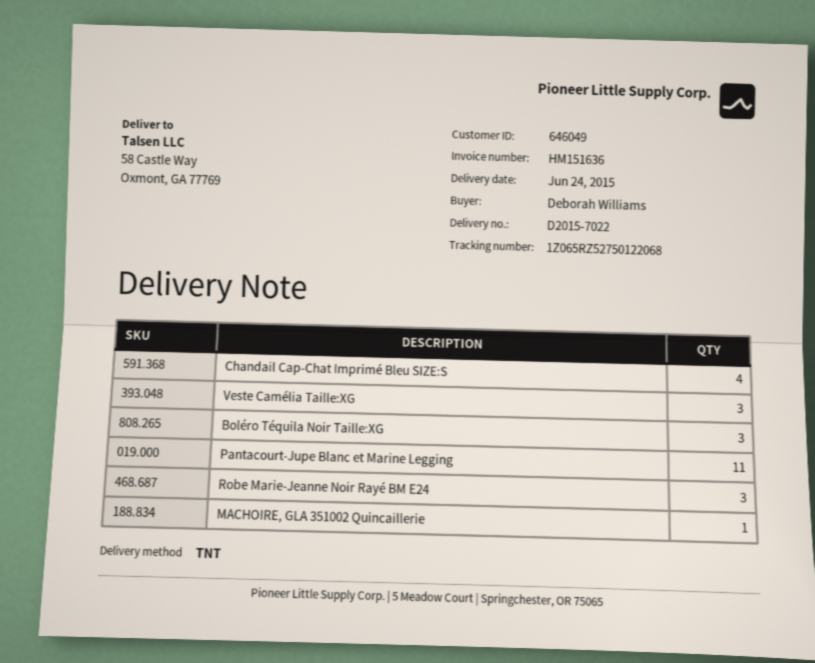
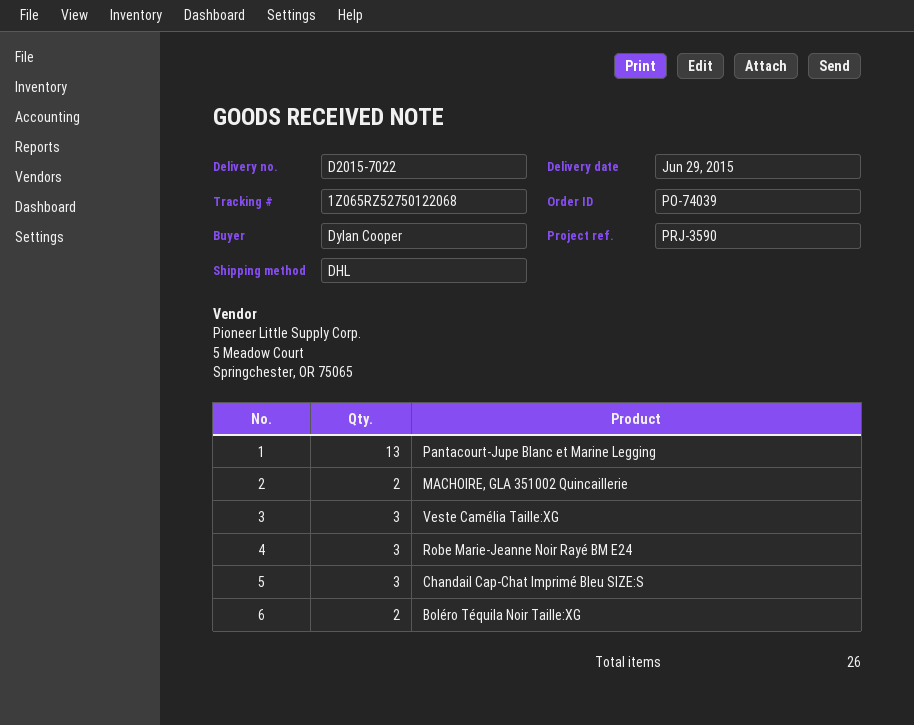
delivery date: 2015-06-24 -> 2015-06-29
ordered by: Deborah Williams -> Dylan Cooper
shipping method: TNT -> DHL
Chandail Cap-Chat Imprimé Bleu SIZE:S: 4 -> 3
Boléro Téquila Noir Taille:XG: 3 -> 2
Pantacourt-Jupe Blanc et Marine Legging: 11 -> 13
MACHOIRE, GLA 351002 Quincaillerie: 1 -> 2

